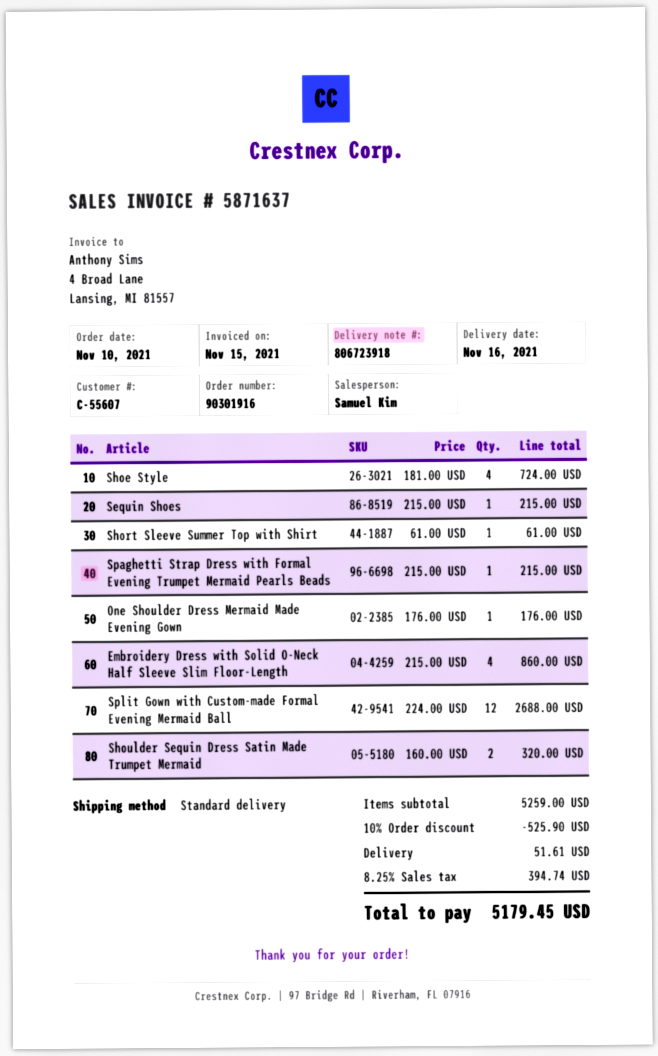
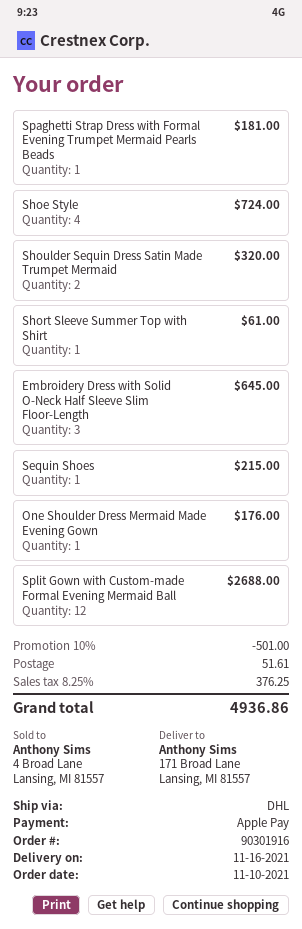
shipping method: standard -> DHL
Spaghetti Strap Dress with Formal Evening Trumpet Mermaid Pearls Beads: 1 for 215.00 -> 1 for 181.00
Embroidery Dress with Solid O-Neck Half Sleeve Slim Floor-Length: 4 for 860.00 -> 3 for 645.00
discount: 10% = 525.90 -> 10% = 501.00
tax: 8.25% = 394.74 -> 8.25% = 376.25
total: 5179.45 -> 4936.86

